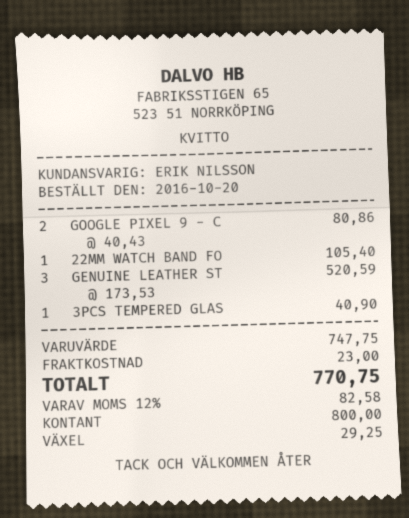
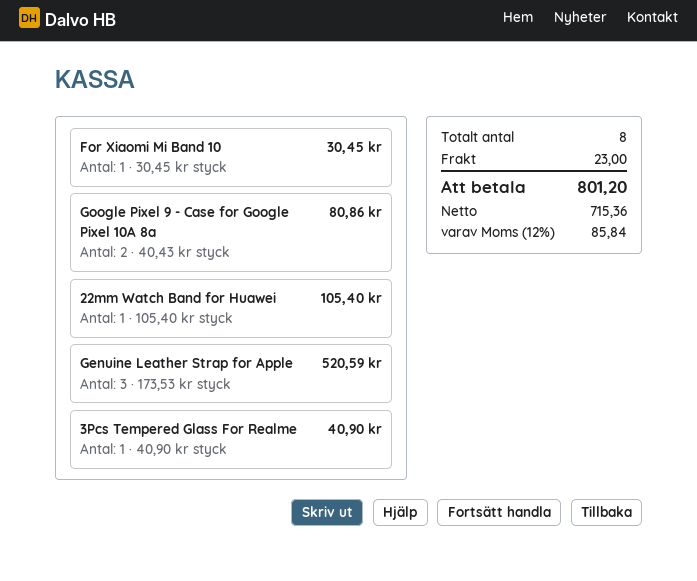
For Xiaomi Mi Band 10: none -> 1 x 30.45 = 30.45
tax: 12% = 82.58 -> 12% = 85.84
total: 770.75 -> 801.20

